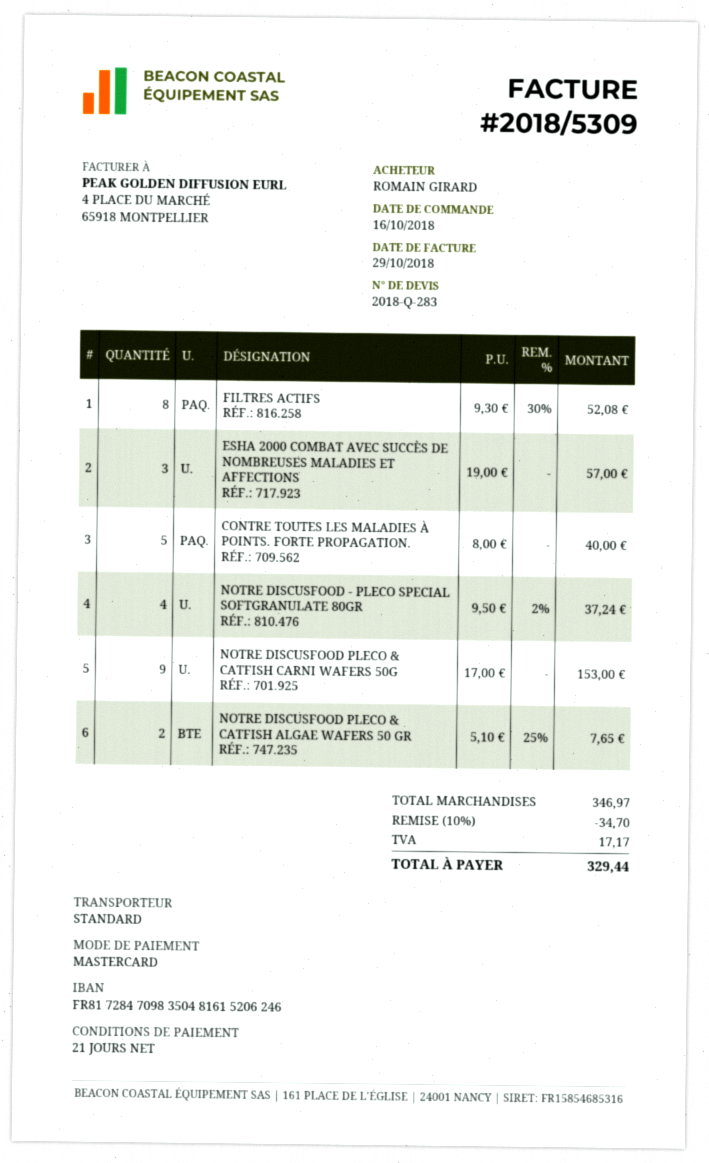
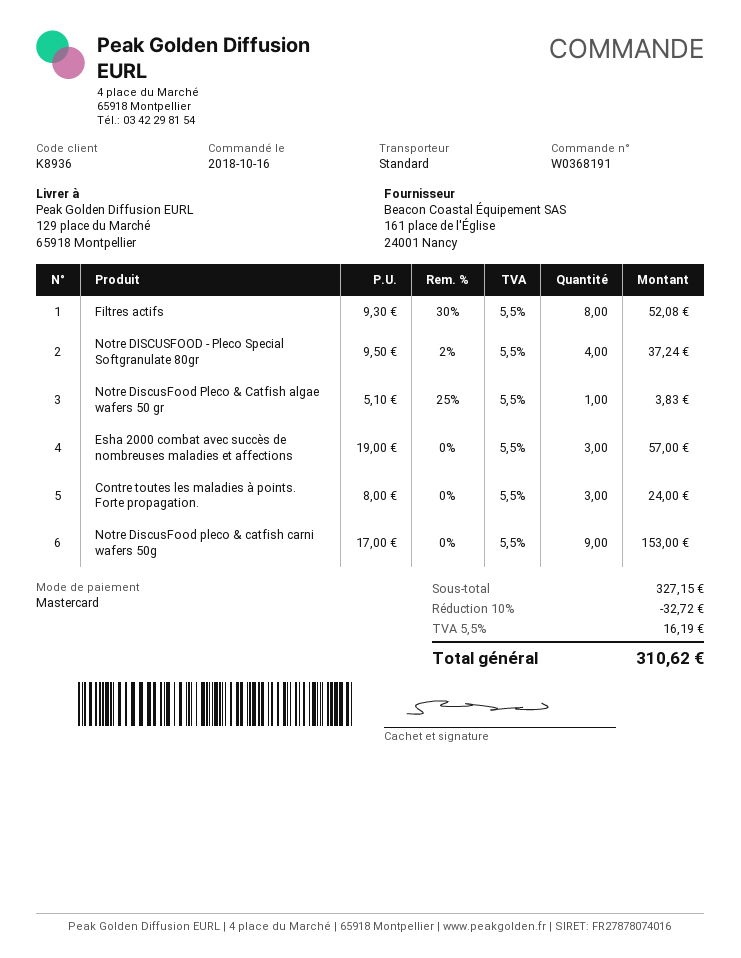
CONTRE TOUTES LES MALADIES À POINTS. FORTE PROPAGATION.: 5 x 8.00 = 40.00 -> 3 x 8.00 = 24.00
NOTRE DISCUSFOOD PLECO & CATFISH ALGAE WAFERS 50 GR: 2 x 5.10 - 25% = 7.65 -> 1 x 5.10 - 25% = 3.83
subtotal: 346.97 -> 327.15
discount: 10% = 34.70 -> 10% = 32.72
tax: 17.17 -> 16.19
total: 329.44 -> 310.62

